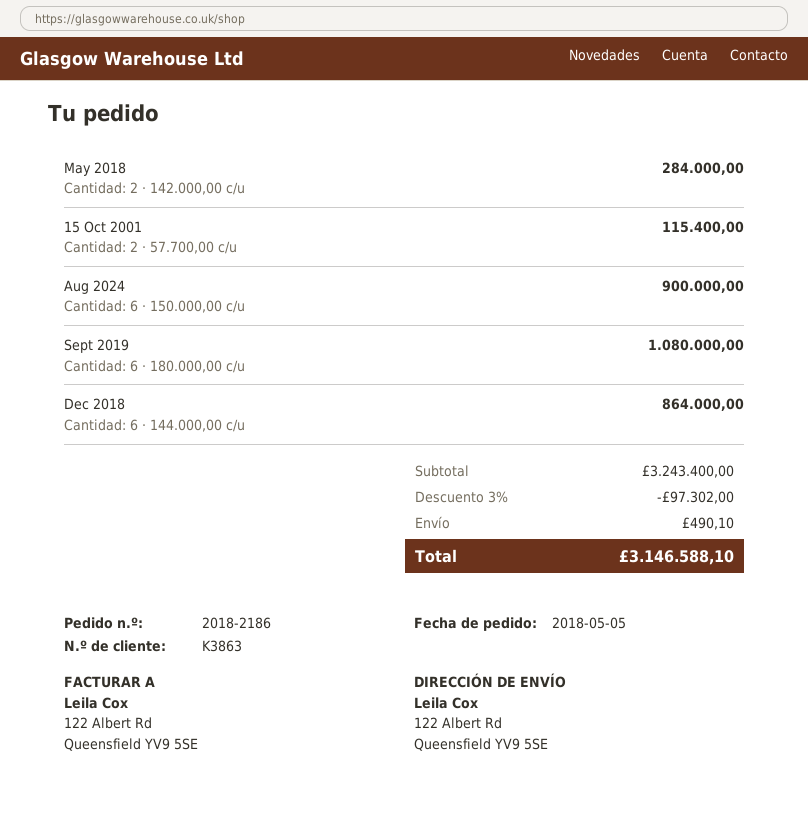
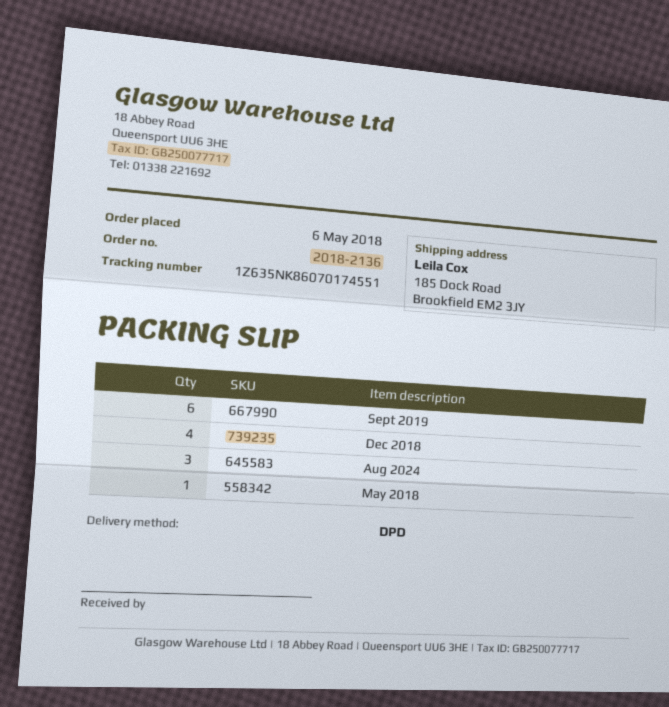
order number: 2018-2186 -> 2018-2136
order date: 2018-05-05 -> 2018-05-06
ship to: 122 Albert Rd, Queensfield YV9 5SE -> 185 Dock Road, Brookfield EM2 3JY
May 2018: 2 -> 1
15 Oct 2001: 2 -> none
Aug 2024: 6 -> 3
Dec 2018: 6 -> 4

